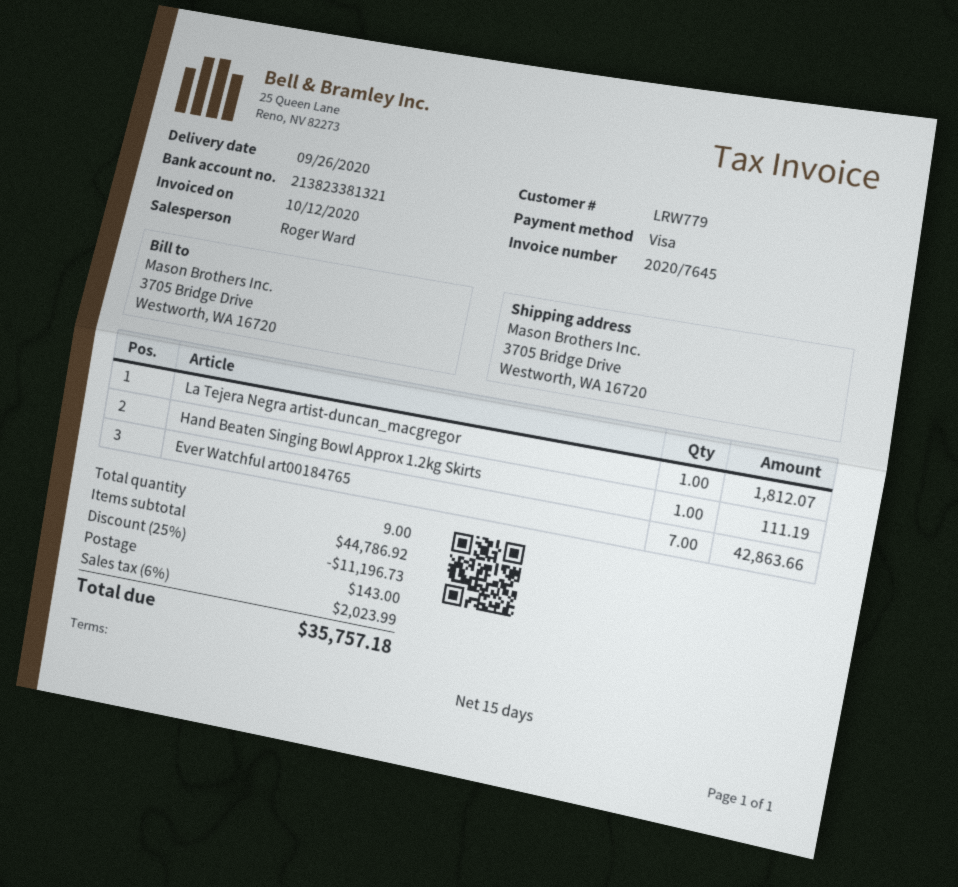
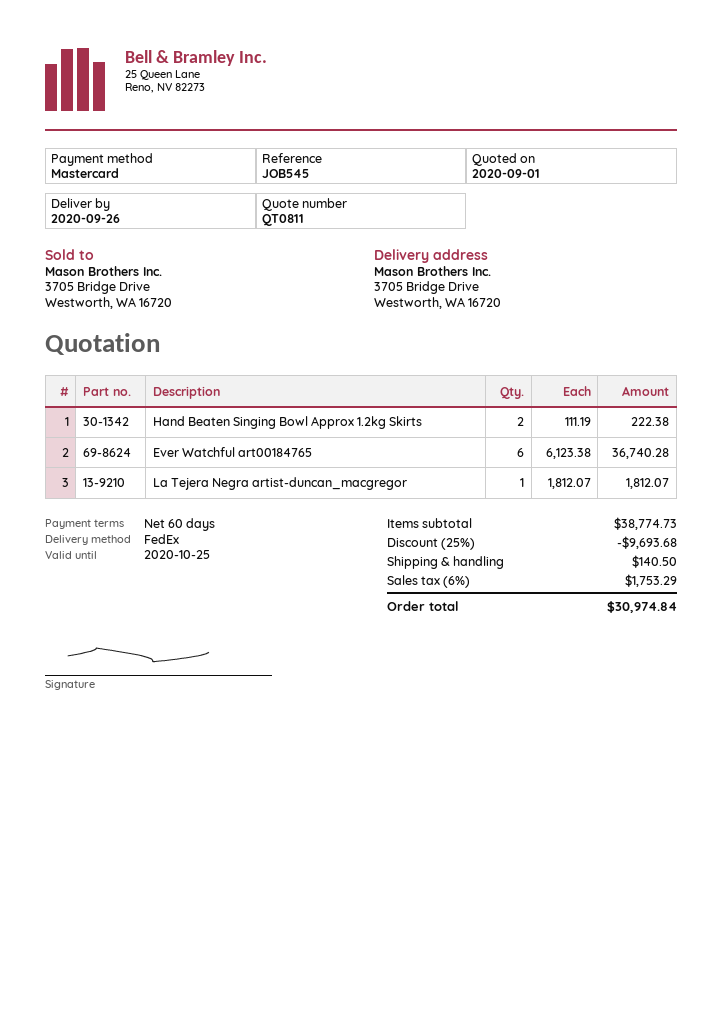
payment terms: 15 days -> 60 days
payment method: Visa -> Mastercard
Hand Beaten Singing Bowl Approx 1.2kg Skirts: 1 for 111.19 -> 2 for 222.38
Ever Watchful art00184765: 7 for 42863.66 -> 6 for 36740.28
subtotal: 44786.92 -> 38774.73
discount: 25% = 11196.73 -> 25% = 9693.68
shipping: 143.00 -> 140.50
tax: 6% = 2023.99 -> 6% = 1753.29
total: 35757.18 -> 30974.84

